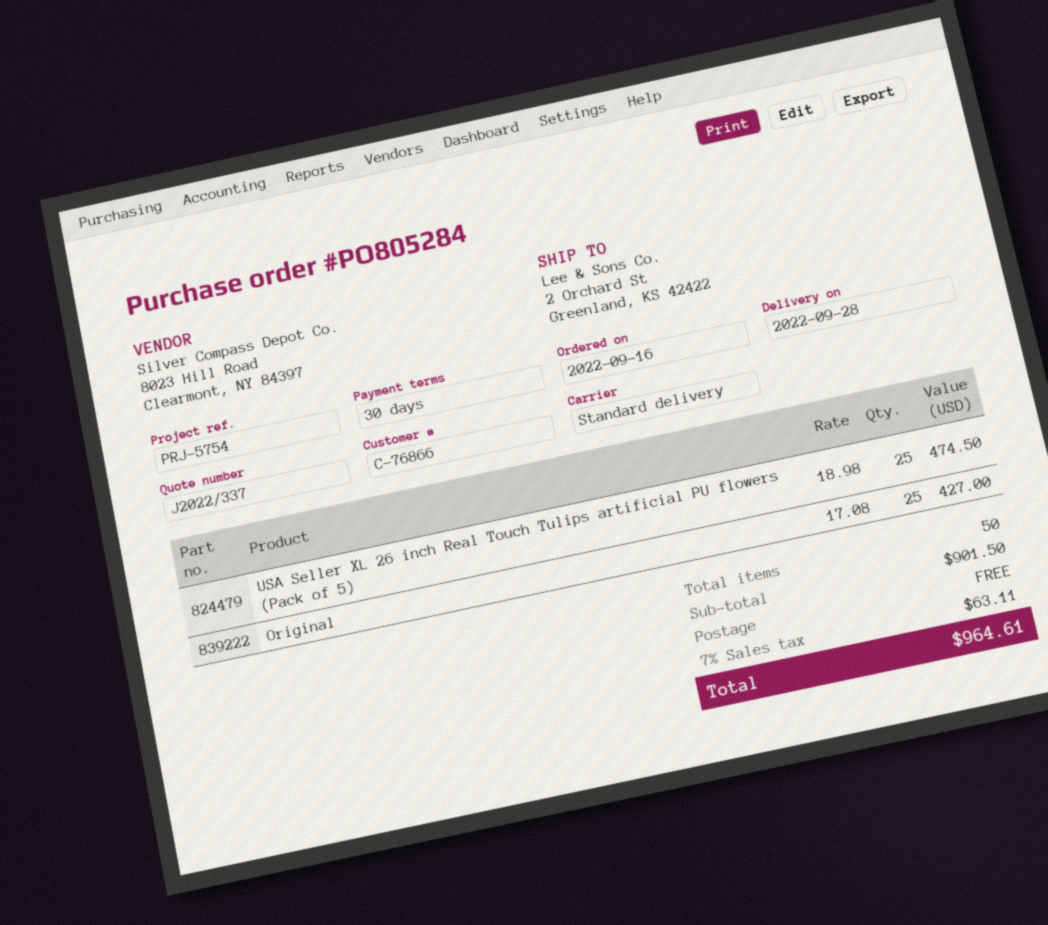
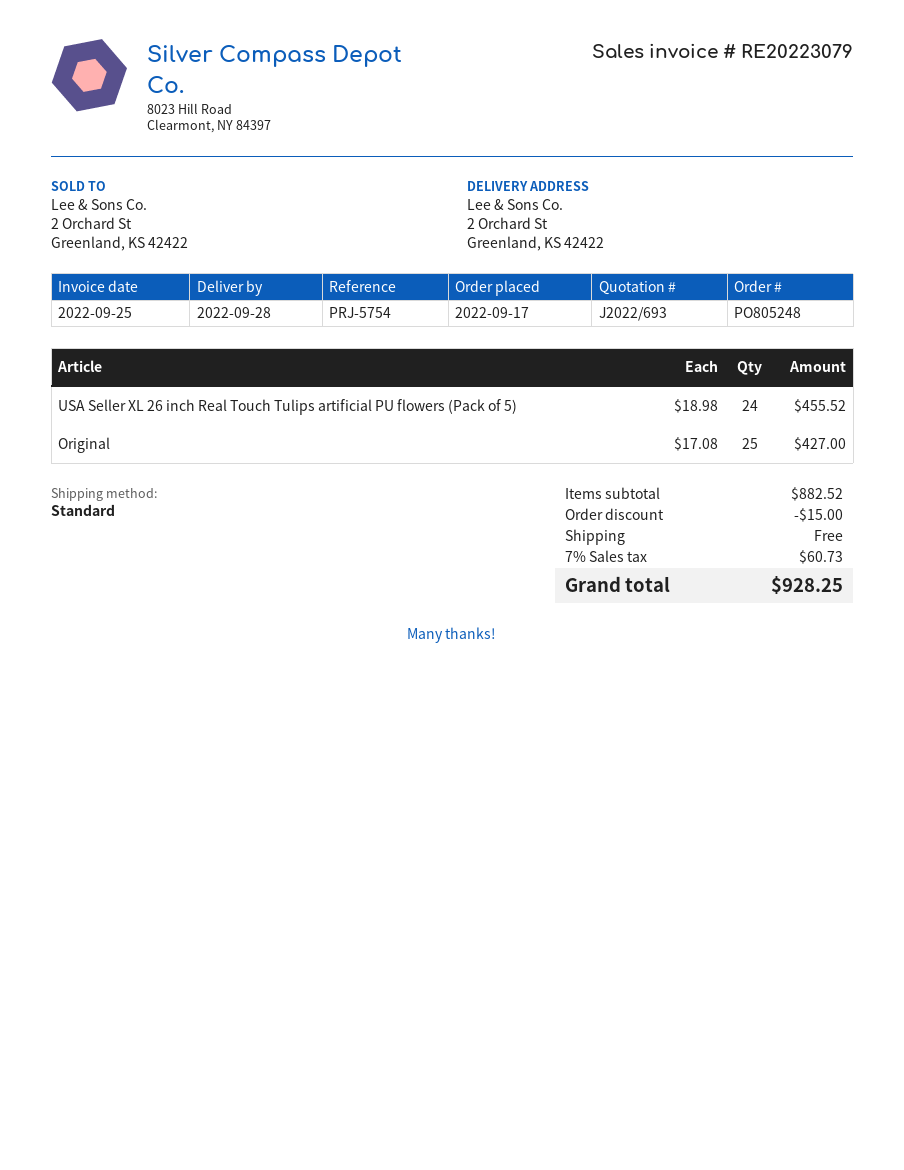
quote number: J2022/337 -> J2022/693
order number: PO805284 -> PO805248
order date: 2022-09-16 -> 2022-09-17
USA Seller XL 26 inch Real Touch Tulips artificial PU flowers (Pack of 5): 25 x 18.98 = 474.50 -> 24 x 18.98 = 455.52
subtotal: 901.50 -> 882.52
discount: none -> 15.00
tax: 7% = 63.11 -> 7% = 60.73
total: 964.61 -> 928.25

